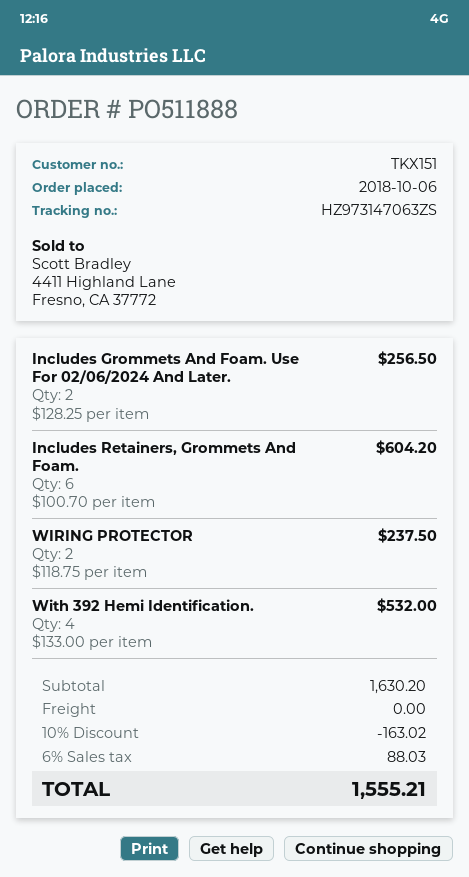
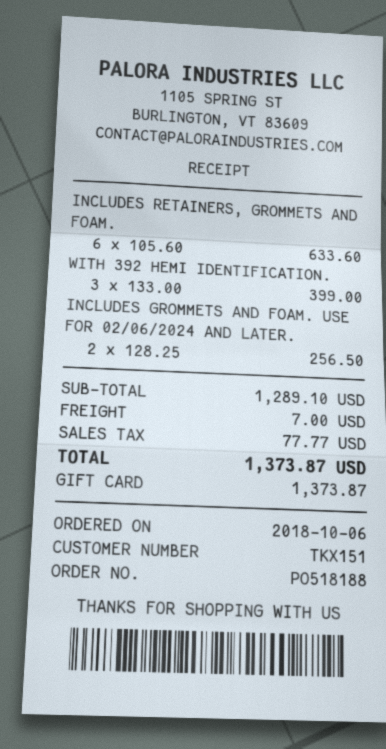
order number: PO511888 -> PO518188
Includes Retainers, Grommets And Foam.: 6 x 100.70 = 604.20 -> 6 x 105.60 = 633.60
WIRING PROTECTOR: 2 x 118.75 = 237.50 -> none
With 392 Hemi Identification.: 4 x 133.00 = 532.00 -> 3 x 133.00 = 399.00
subtotal: 1630.20 -> 1289.10
discount: 10% = 163.02 -> none
shipping: 0.00 -> 7.00
tax: 88.03 -> 77.77
total: 1555.21 -> 1373.87

